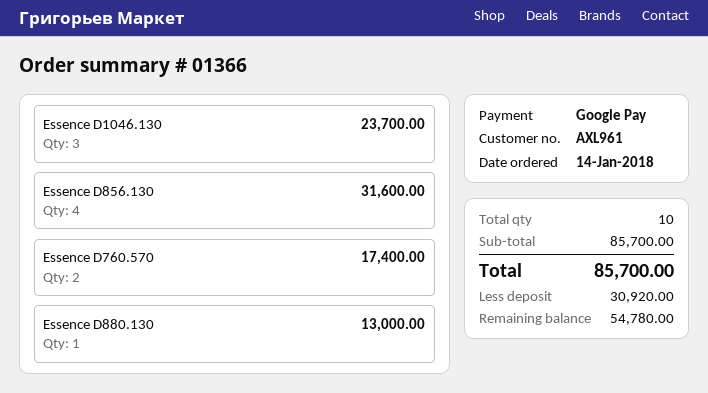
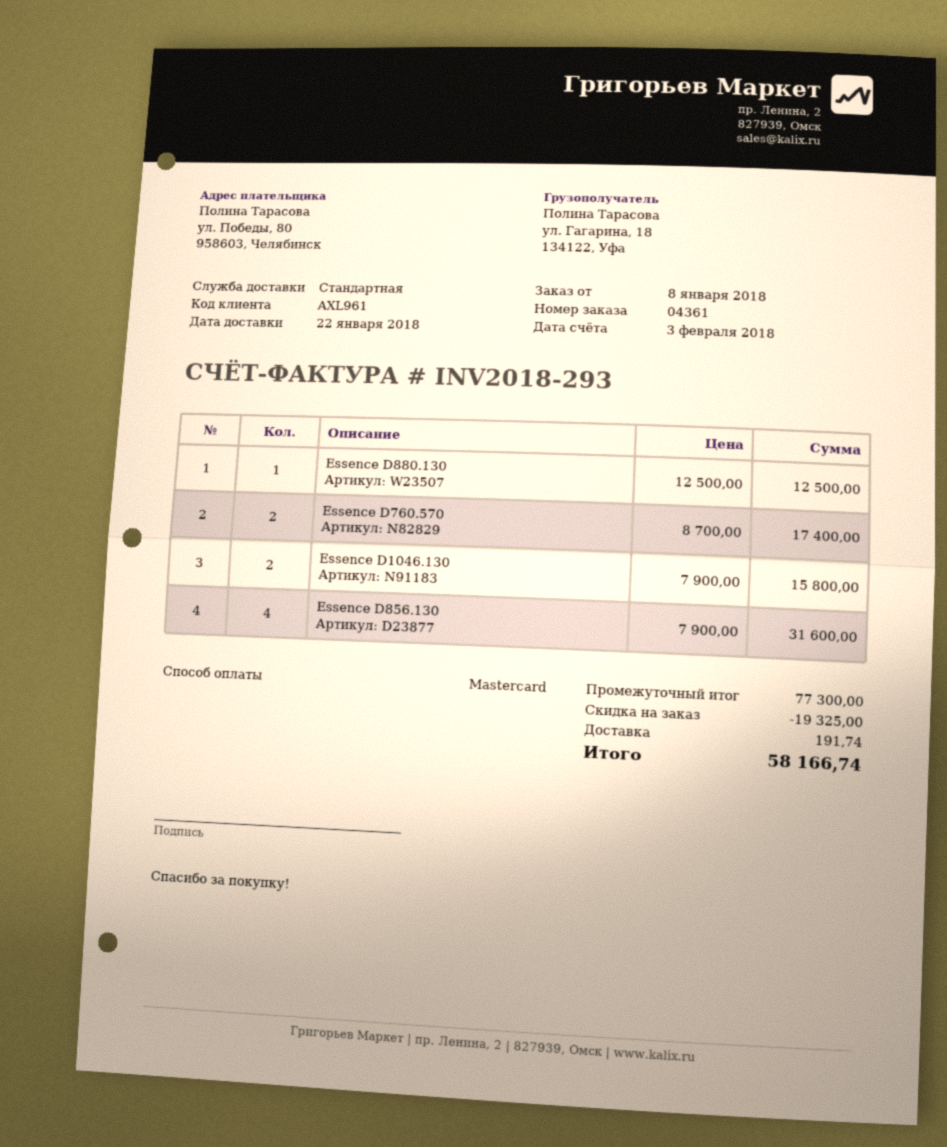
order number: 01366 -> 04361
order date: 2018-01-14 -> 2018-01-08
payment method: Google Pay -> Mastercard
Essence D1046.130: 3 for 23700.00 -> 2 for 15800.00
Essence D880.130: 1 for 13000.00 -> 1 for 12500.00
subtotal: 85700.00 -> 77300.00
discount: none -> 19325.00
shipping: none -> 191.74
total: 85700.00 -> 58166.74

